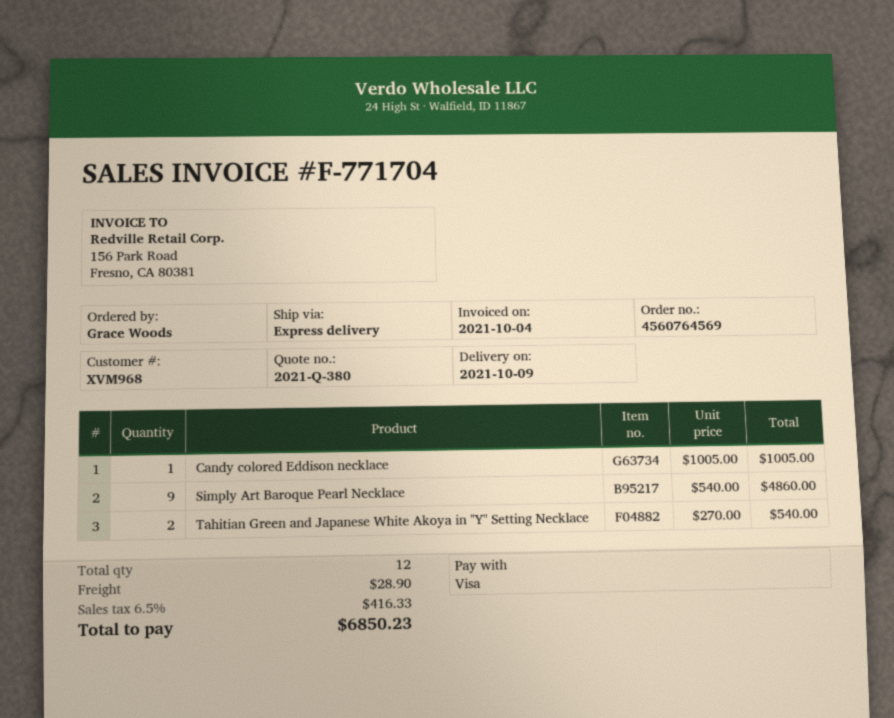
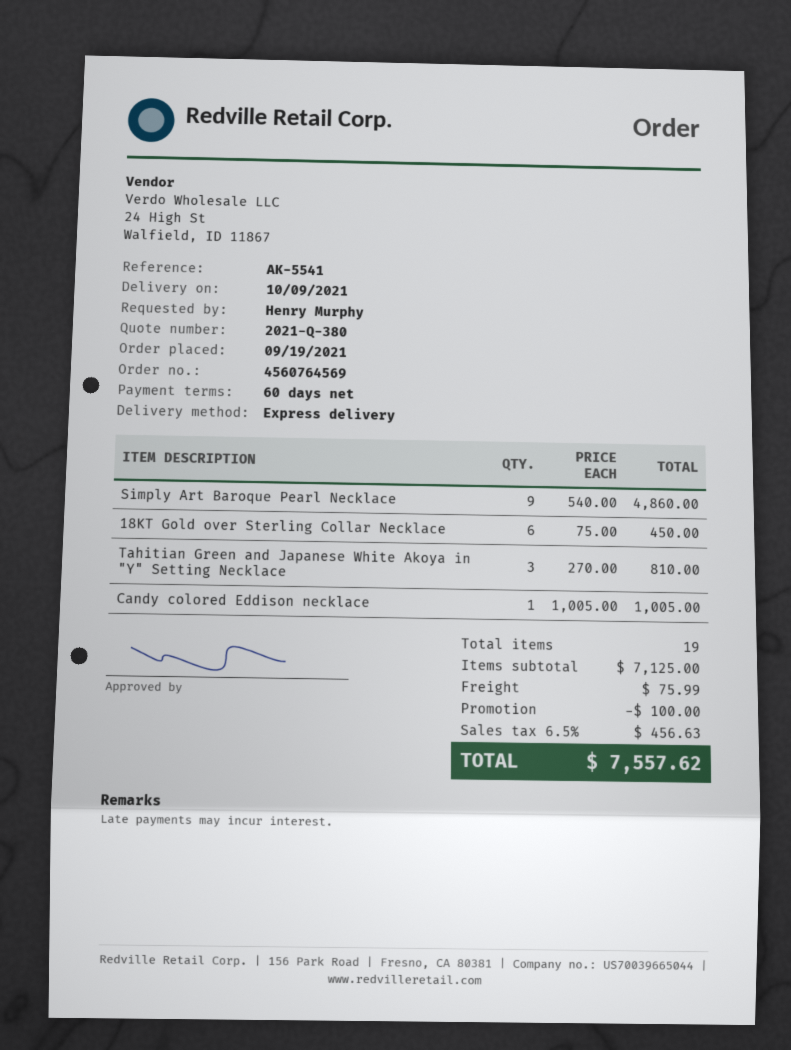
ordered by: Grace Woods -> Henry Murphy
Tahitian Green and Japanese White Akoya in "Y" Setting Necklace: 2 x 270.00 = 540.00 -> 3 x 270.00 = 810.00
18KT Gold over Sterling Collar Necklace: none -> 6 x 75.00 = 450.00
total quantity: 12 -> 19
discount: none -> 100.00
shipping: 28.90 -> 75.99
tax: 6.5% = 416.33 -> 6.5% = 456.63
total: 6850.23 -> 7557.62

